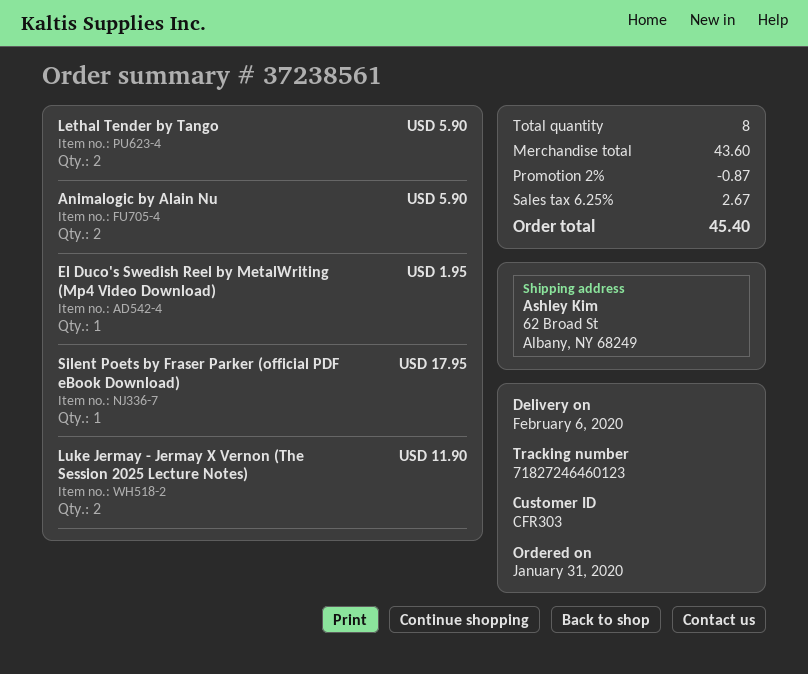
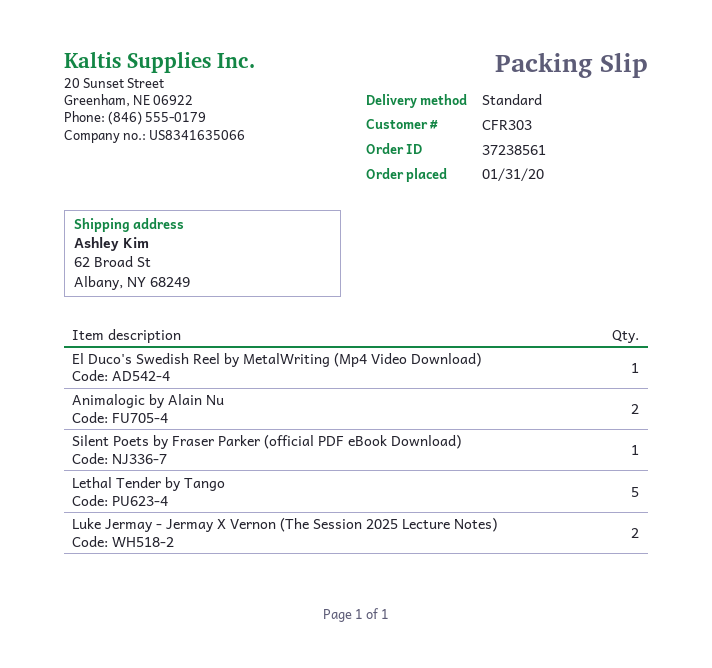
Lethal Tender by Tango: 2 -> 5

